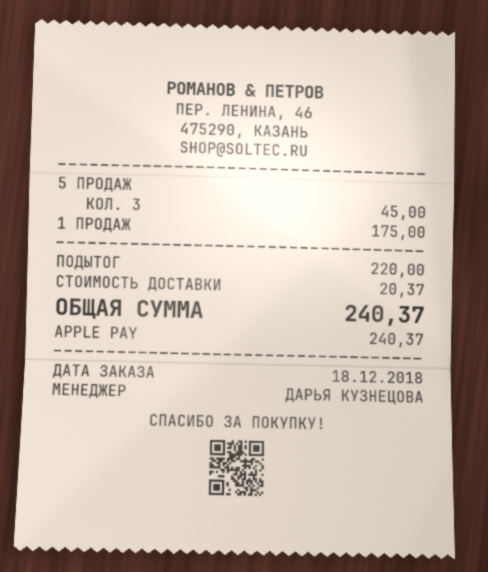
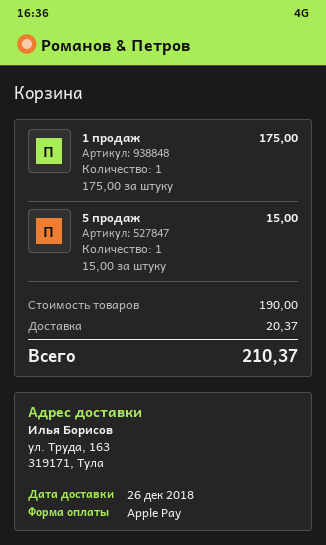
5 ПРОДАЖ: 3 for 45.00 -> 1 for 15.00
subtotal: 220.00 -> 190.00
total: 240.37 -> 210.37

